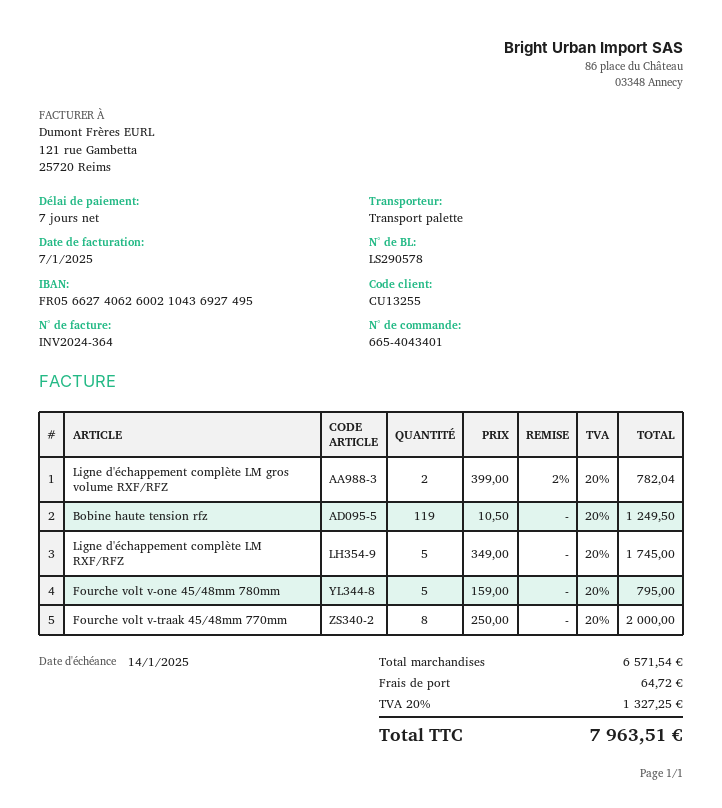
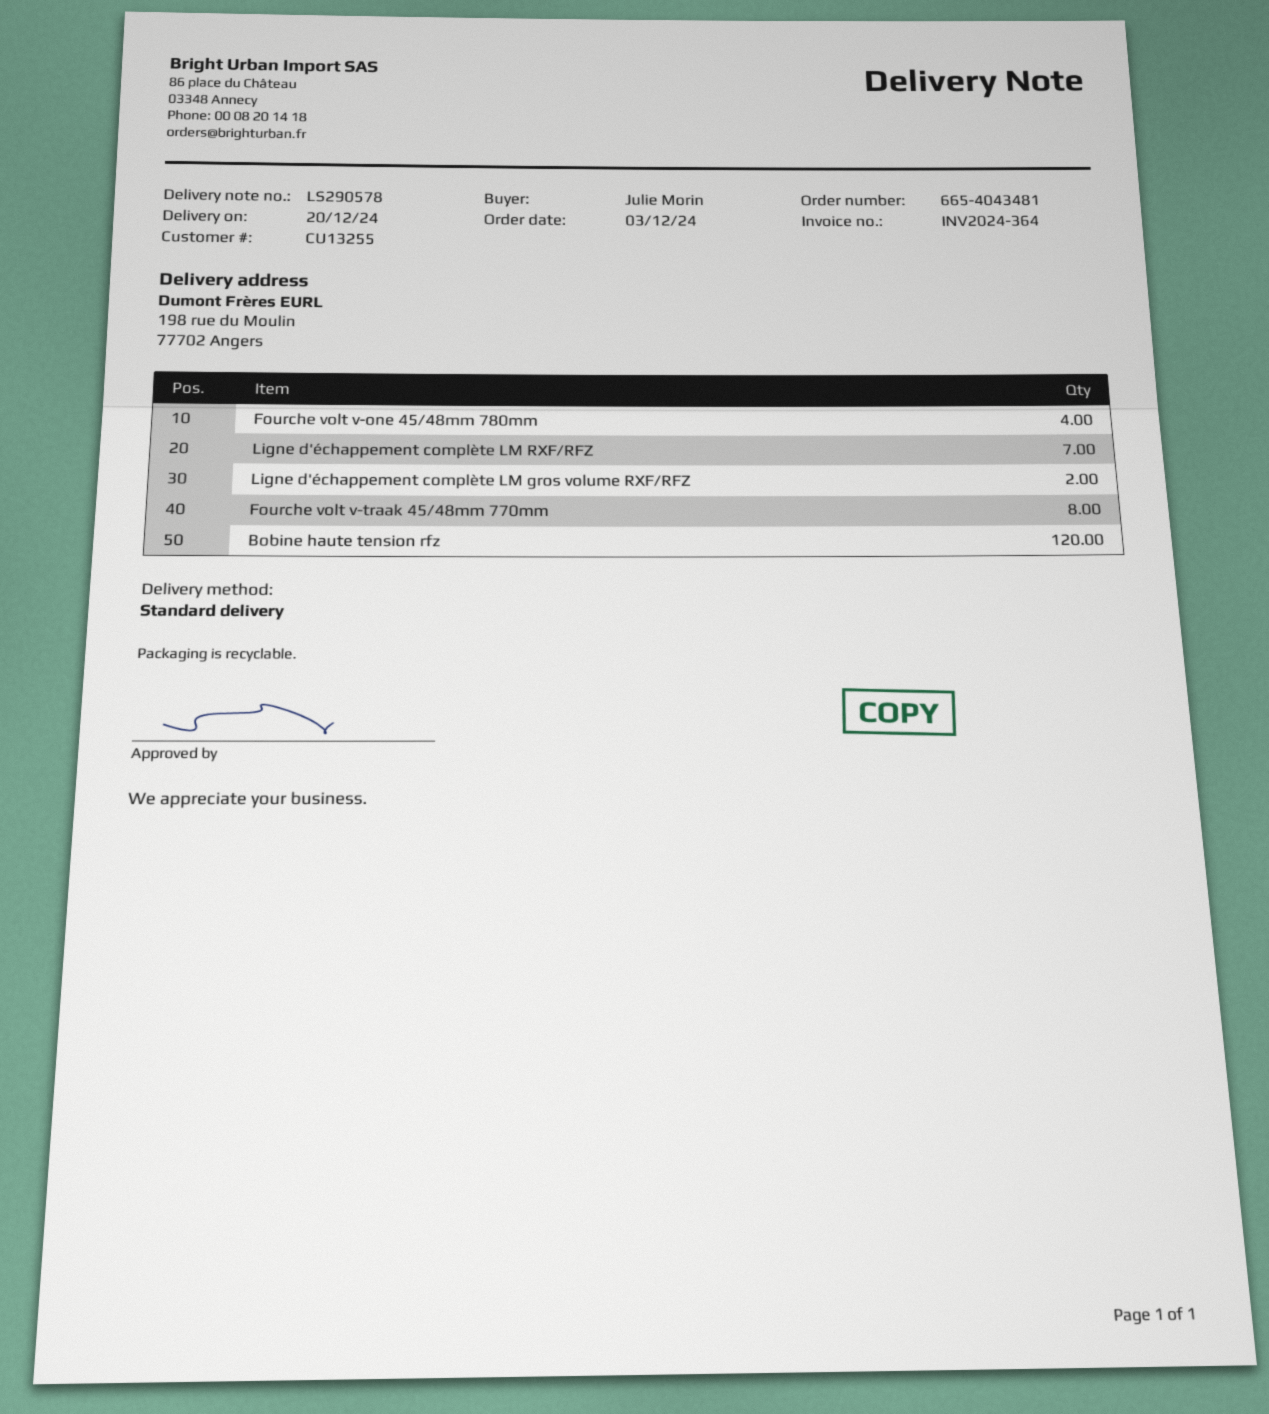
order number: 665-4043401 -> 665-4043481
shipping method: pallet freight -> standard
Bobine haute tension rfz: 119 -> 120
Ligne d'échappement complète LM RXF/RFZ: 5 -> 7
Fourche volt v-one 45/48mm 780mm: 5 -> 4

